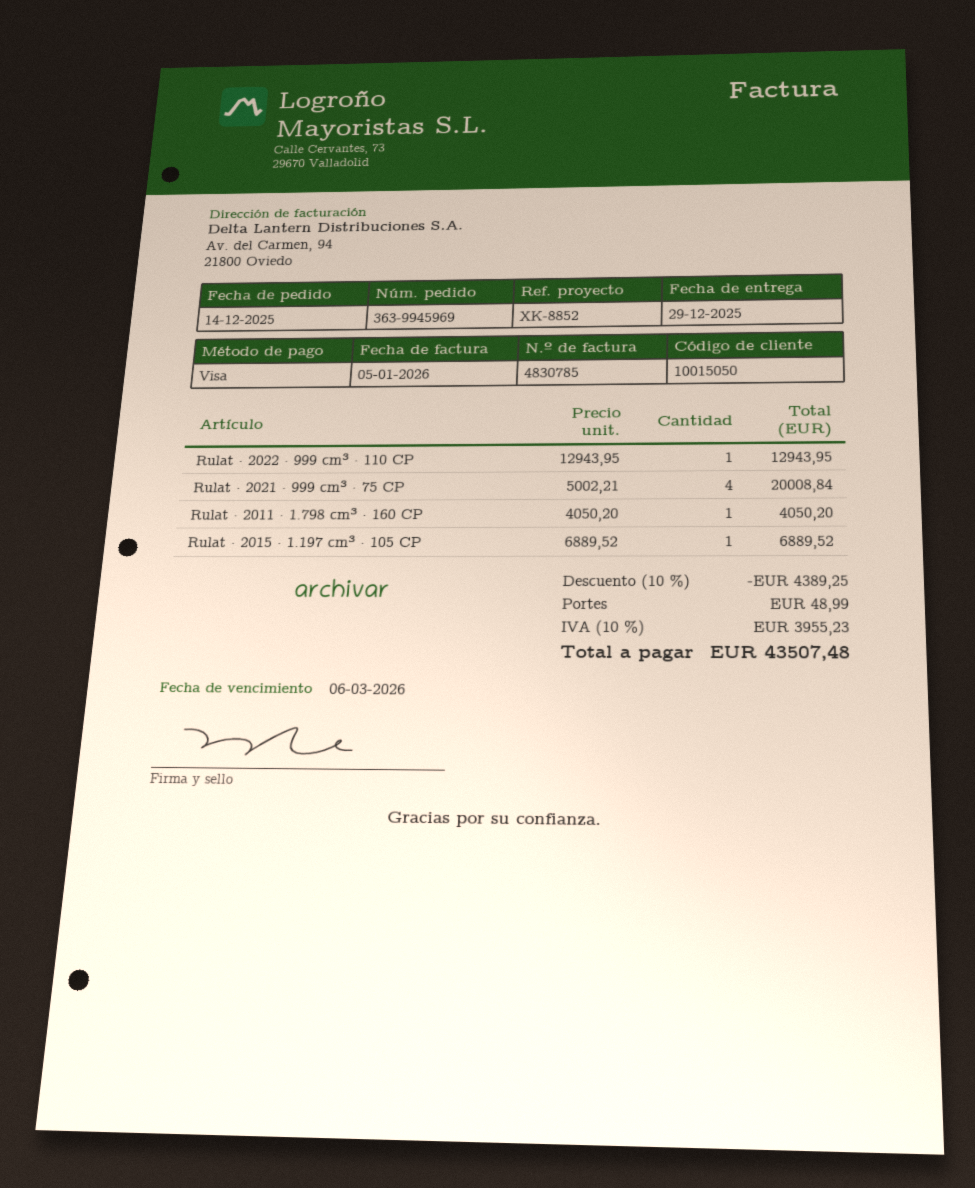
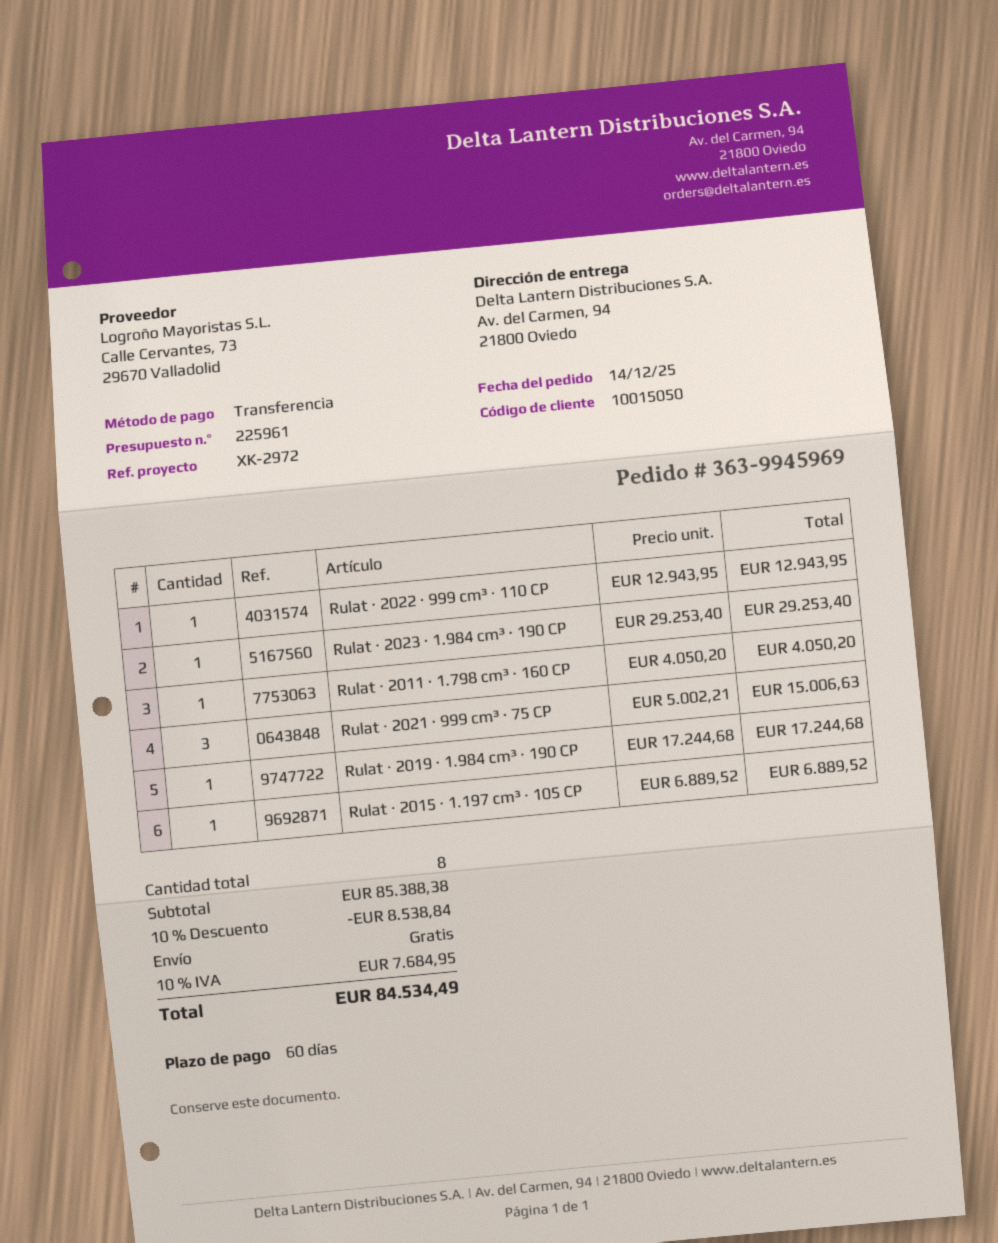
reference: XK-8852 -> XK-2972
payment method: Visa -> bank transfer
Rulat · 2021 · 999 cm³ · 75 CP: 4 x 5002.21 = 20008.84 -> 3 x 5002.21 = 15006.63
Rulat · 2023 · 1.984 cm³ · 190 CP: none -> 1 x 29253.40 = 29253.40
Rulat · 2019 · 1.984 cm³ · 190 CP: none -> 1 x 17244.68 = 17244.68
discount: 10% = 4389.25 -> 10% = 8538.84
shipping: 48.99 -> 0.00
tax: 10% = 3955.23 -> 10% = 7684.95
total: 43507.48 -> 84534.49

